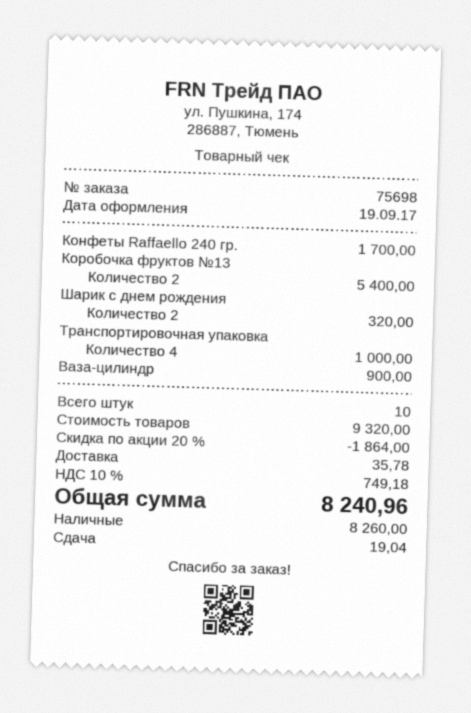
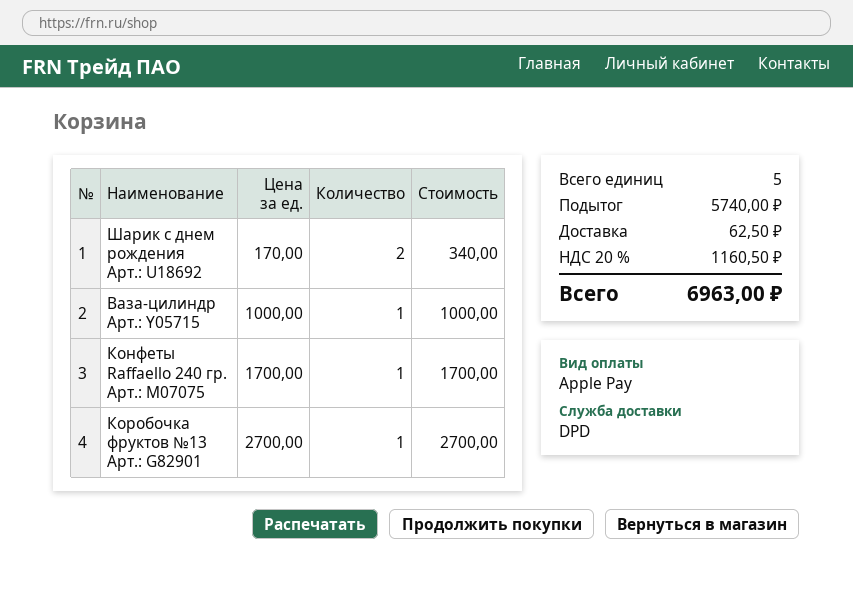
payment method: cash -> Apple Pay
Коробочка фруктов №13: 2 for 5400.00 -> 1 for 2700.00
Шарик с днем рождения: 2 for 320.00 -> 2 for 340.00
Транспортировочная упаковка: 4 for 1000.00 -> none
Ваза-цилиндр: 1 for 900.00 -> 1 for 1000.00
total quantity: 10 -> 5
subtotal: 9320.00 -> 5740.00
discount: 20% = 1864.00 -> none
shipping: 35.78 -> 62.50
tax: 10% = 749.18 -> 20% = 1160.50
total: 8240.96 -> 6963.00

